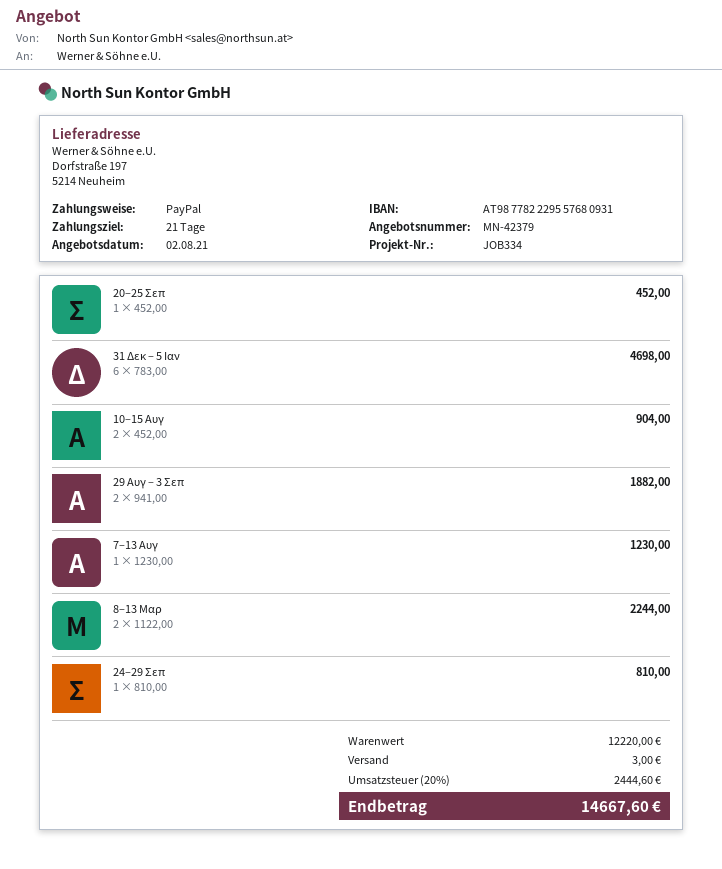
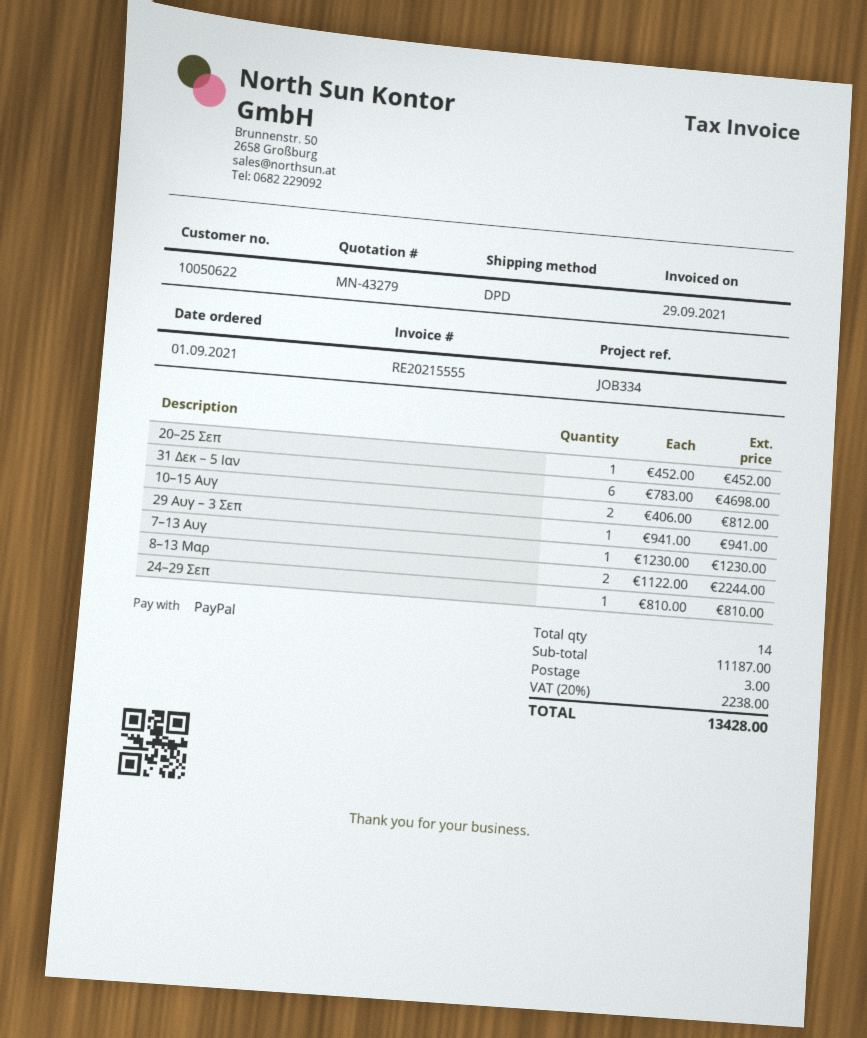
quote number: MN-42379 -> MN-43279
10–15 Αυγ: 2 x 452.00 = 904.00 -> 2 x 406.00 = 812.00
29 Αυγ – 3 Σεπ: 2 x 941.00 = 1882.00 -> 1 x 941.00 = 941.00
subtotal: 12220.00 -> 11187.00
tax: 20% = 2444.60 -> 20% = 2238.00
total: 14667.60 -> 13428.00

